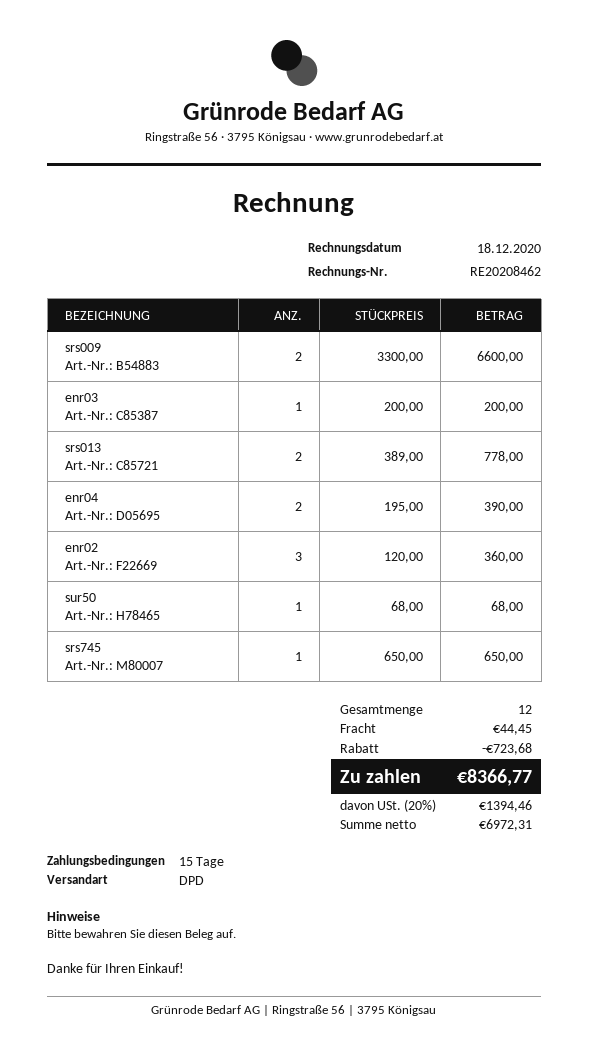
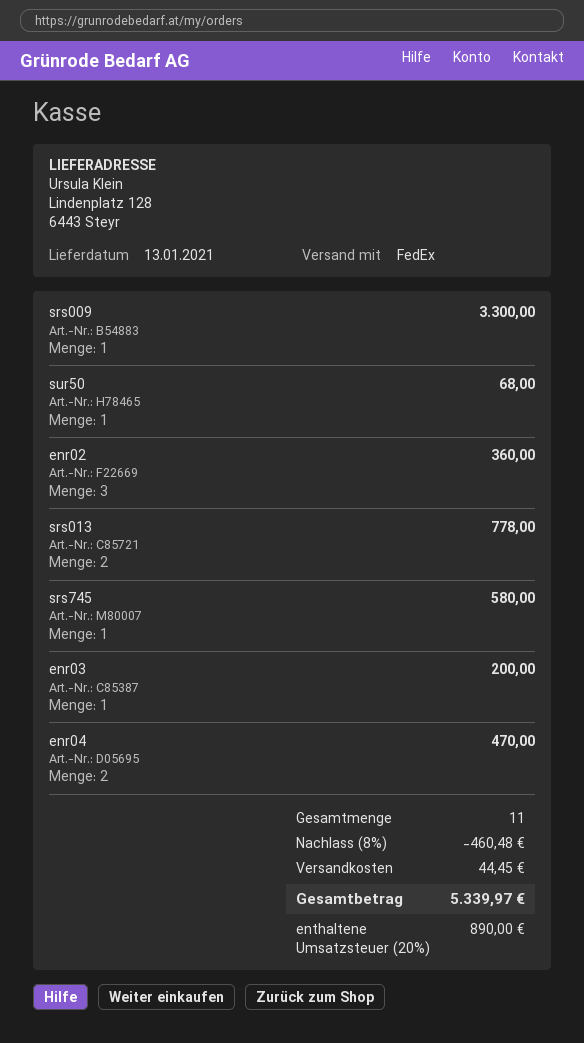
shipping method: DPD -> FedEx
srs009: 2 for 6600.00 -> 1 for 3300.00
enr04: 2 for 390.00 -> 2 for 470.00
srs745: 1 for 650.00 -> 1 for 580.00
total quantity: 12 -> 11
discount: 723.68 -> 460.48
tax: 20% = 1394.46 -> 20% = 890.00
total: 8366.77 -> 5339.97

